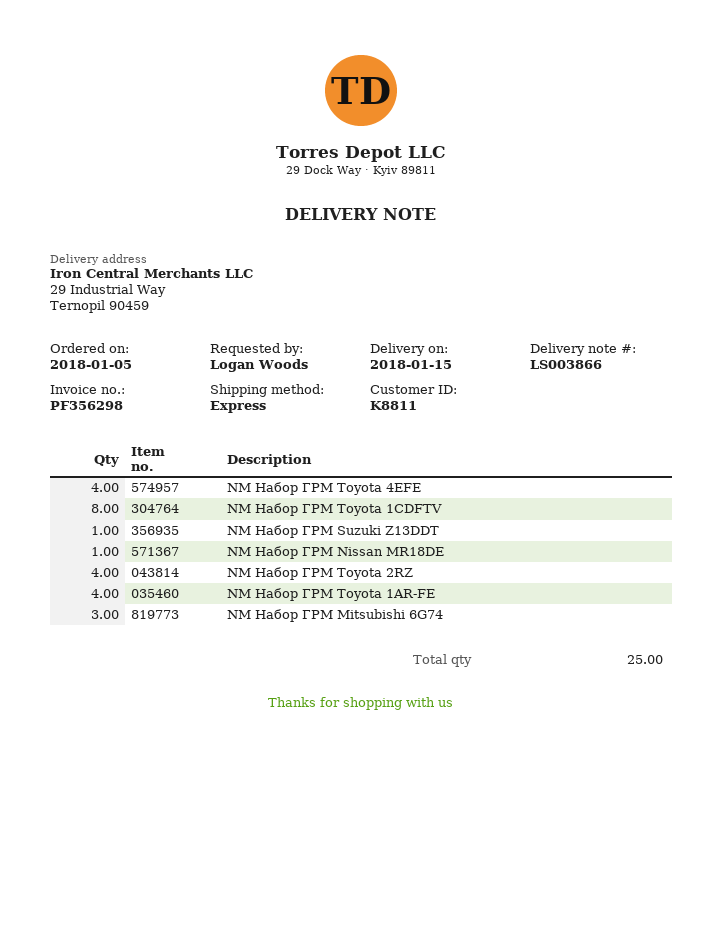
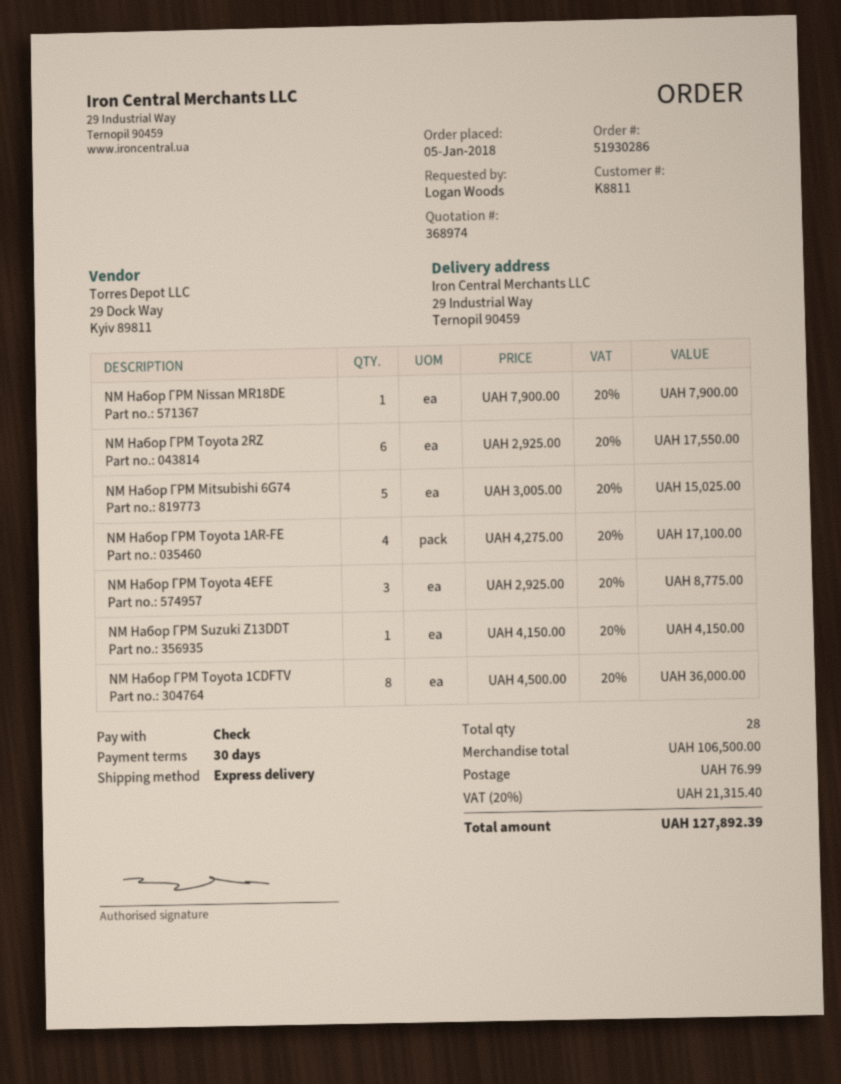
NM Набор ГРМ Toyota 4EFE: 4 -> 3
NM Набор ГРМ Toyota 2RZ: 4 -> 6
NM Набор ГРМ Mitsubishi 6G74: 3 -> 5
total quantity: 25 -> 28

